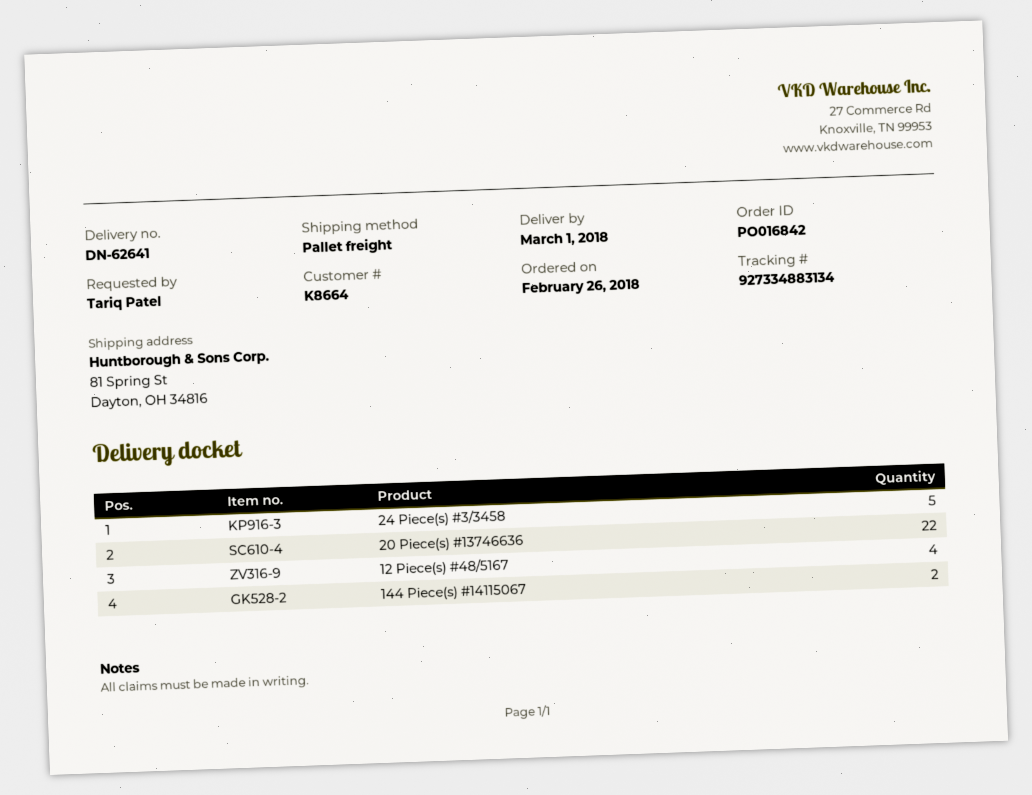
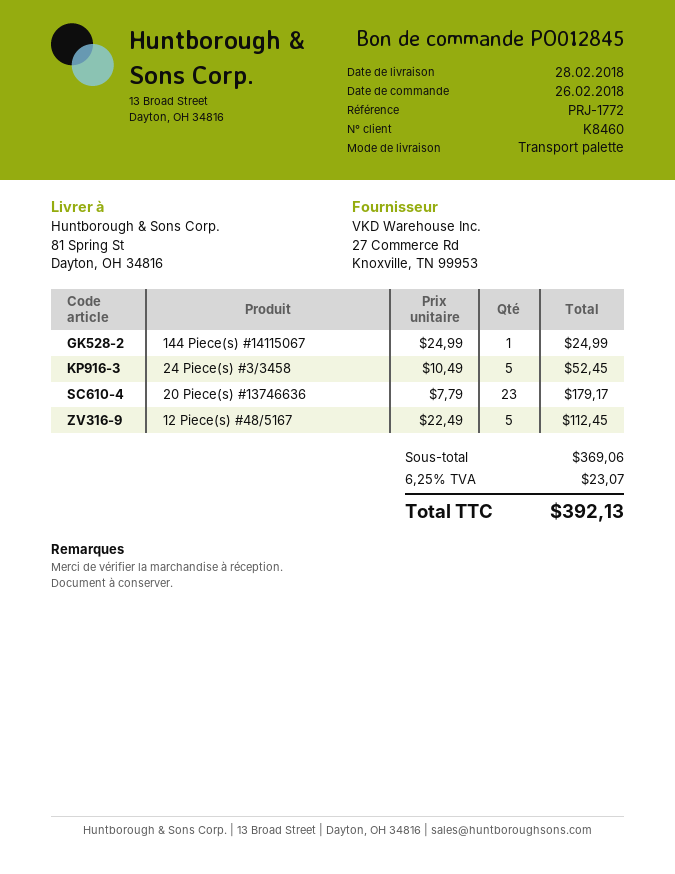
order number: PO016842 -> PO012845
delivery date: 2018-03-01 -> 2018-02-28
customer number: K8664 -> K8460
20 Piece(s) #13746636: 22 -> 23
12 Piece(s) #48/5167: 4 -> 5
144 Piece(s) #14115067: 2 -> 1

